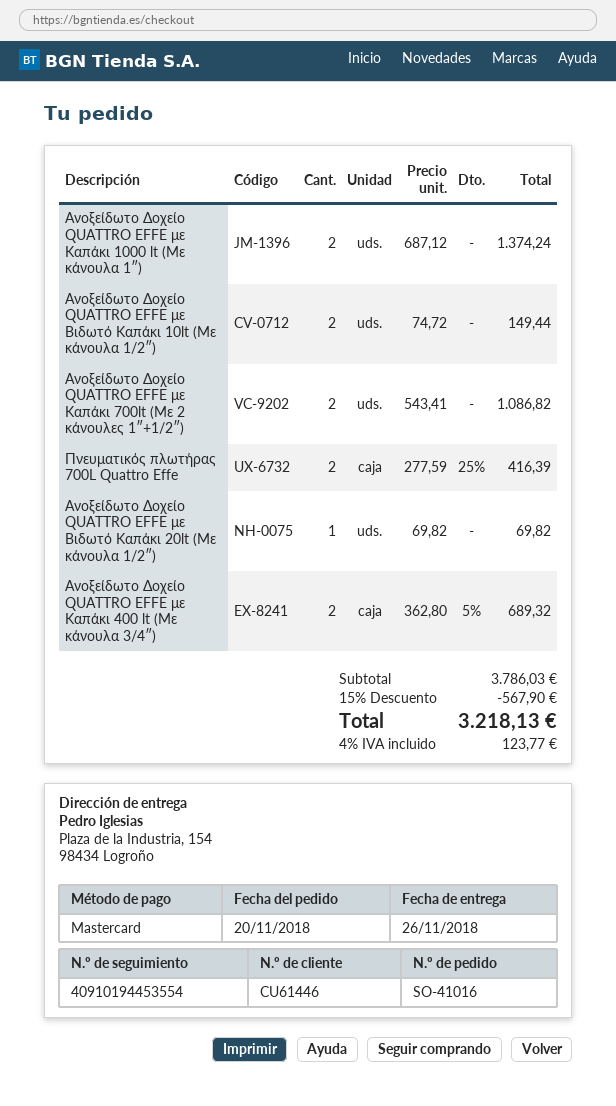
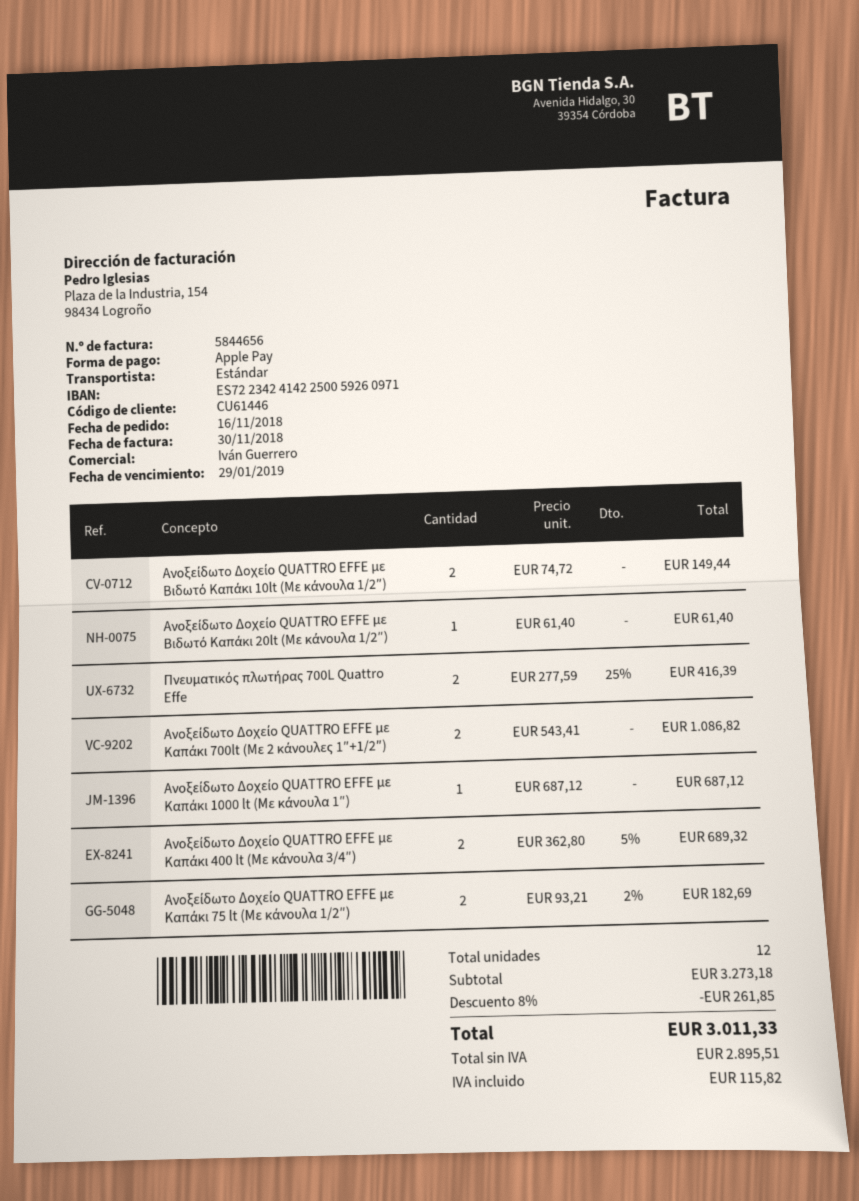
order date: 2018-11-20 -> 2018-11-16
payment method: Mastercard -> Apple Pay
Ανοξείδωτο Δοχείο QUATTRO EFFE με Καπάκι 1000 lt (Με κάνουλα 1″): 2 x 687.12 = 1374.24 -> 1 x 687.12 = 687.12
Ανοξείδωτο Δοχείο QUATTRO EFFE με Bιδωτό Καπάκι 20lt (Με κάνουλα 1/2″): 1 x 69.82 = 69.82 -> 1 x 61.40 = 61.40
Ανοξείδωτο Δοχείο QUATTRO EFFE με Καπάκι 75 lt (Με κάνουλα 1/2″): none -> 2 x 93.21 - 2% = 182.69
subtotal: 3786.03 -> 3273.18
discount: 15% = 567.90 -> 8% = 261.85
tax: 123.77 -> 115.82
total: 3218.13 -> 3011.33

